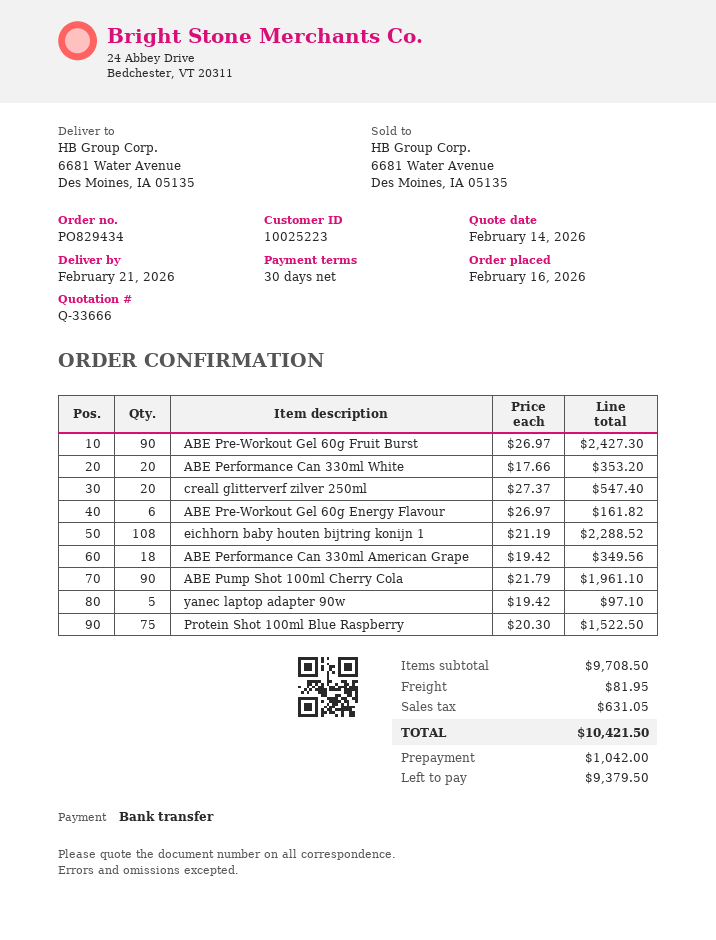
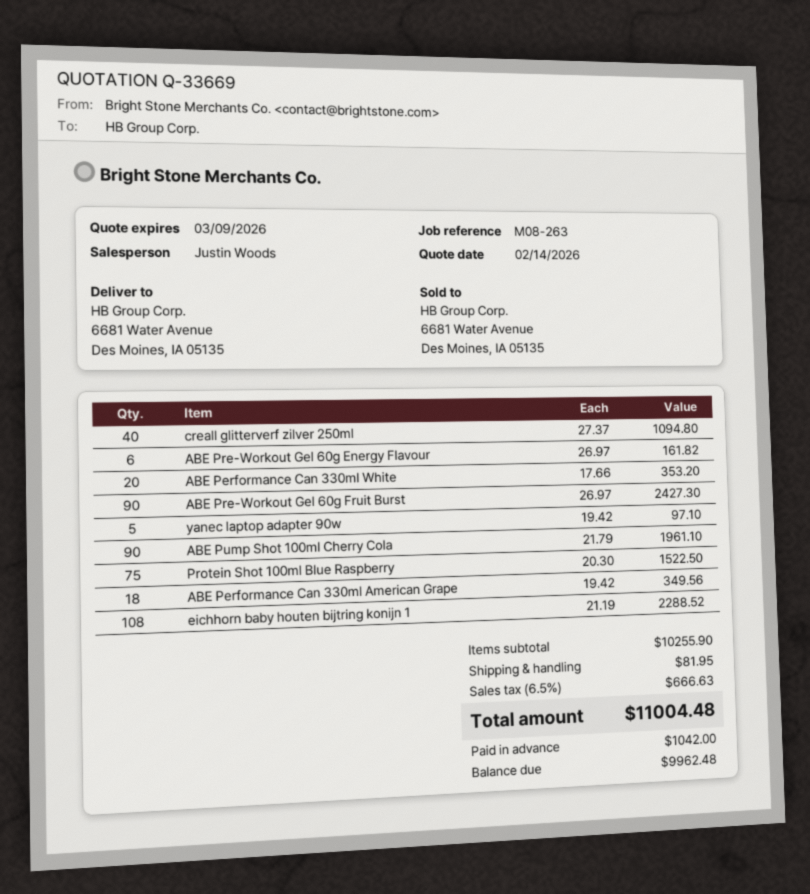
quote number: Q-33666 -> Q-33669
creall glitterverf zilver 250ml: 20 x 27.37 = 547.40 -> 40 x 27.37 = 1094.80
subtotal: 9708.50 -> 10255.90
tax: 631.05 -> 666.63
total: 10421.50 -> 11004.48
balance: 9379.50 -> 9962.48

